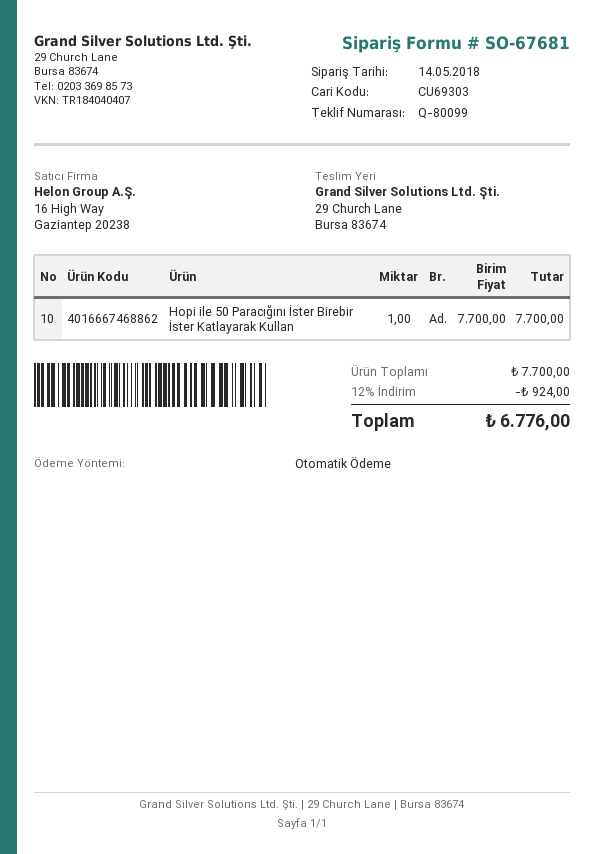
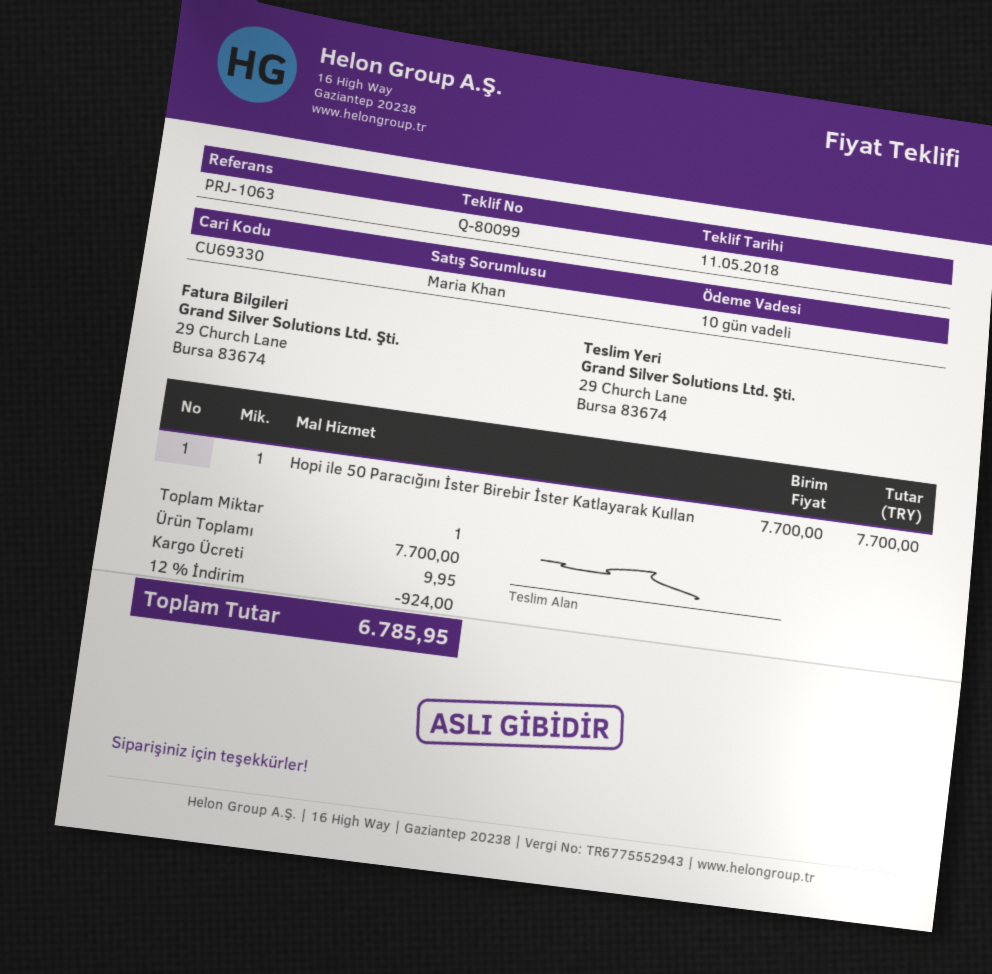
customer number: CU69303 -> CU69330
shipping: none -> 9.95
total: 6776.00 -> 6785.95

